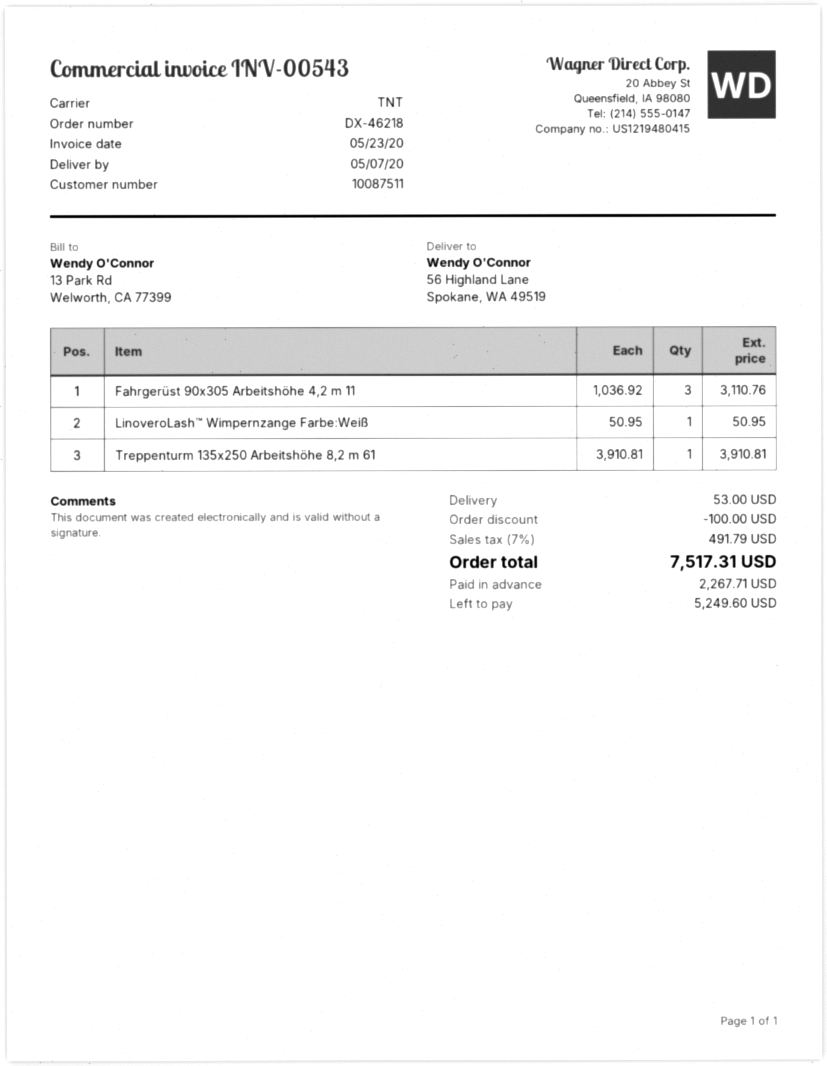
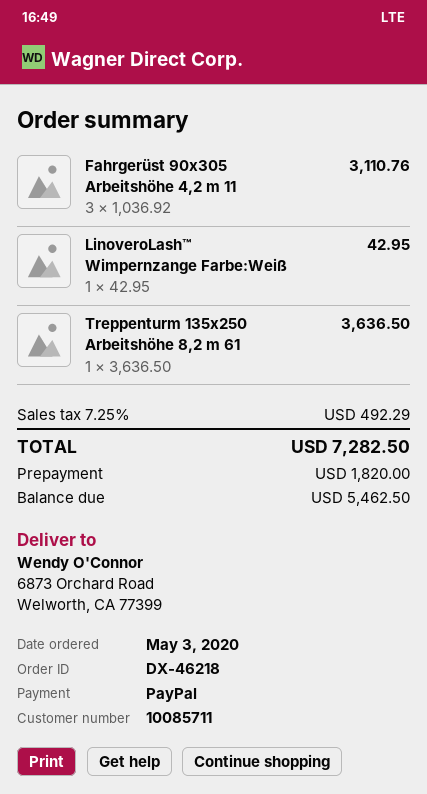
customer number: 10087511 -> 10085711
ship to: 56 Highland Lane, Spokane, WA 49519 -> 6873 Orchard Road, Welworth, CA 77399
LinoveroLash™ Wimpernzange Farbe:Weiß: 1 x 50.95 = 50.95 -> 1 x 42.95 = 42.95
Treppenturm 135x250 Arbeitshöhe 8,2 m 61: 1 x 3910.81 = 3910.81 -> 1 x 3636.50 = 3636.50
discount: 100.00 -> none
shipping: 53.00 -> none
tax: 7% = 491.79 -> 7.25% = 492.29
total: 7517.31 -> 7282.50
deposit: 2267.71 -> 1820.00
balance: 5249.60 -> 5462.50

